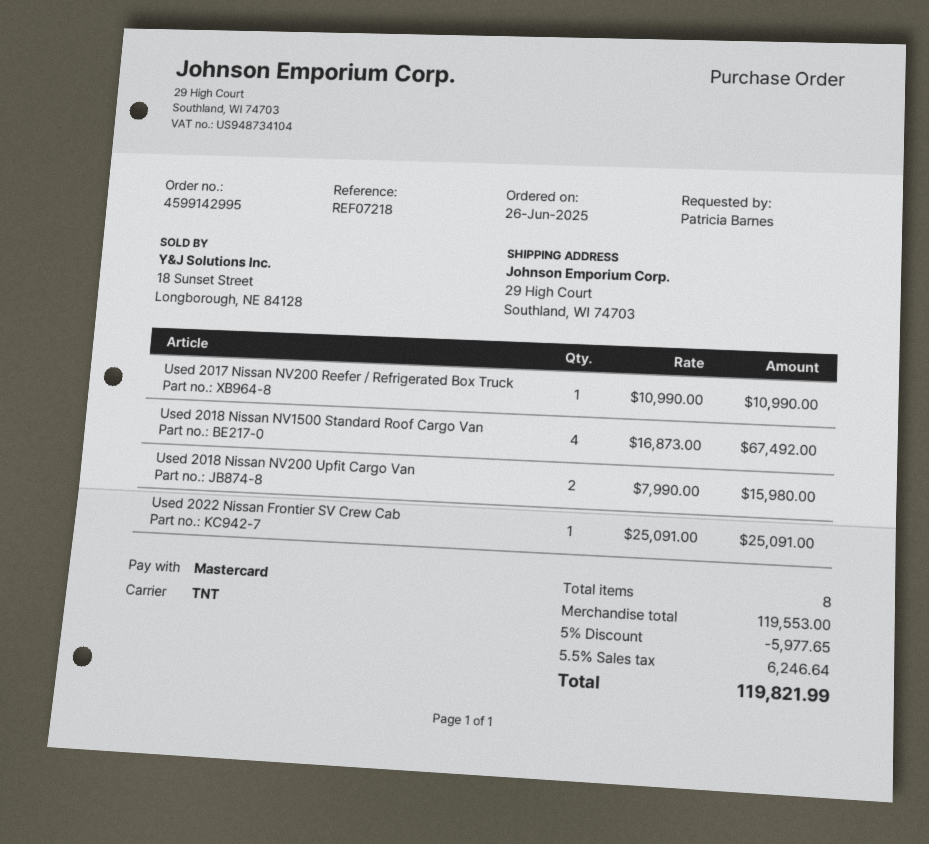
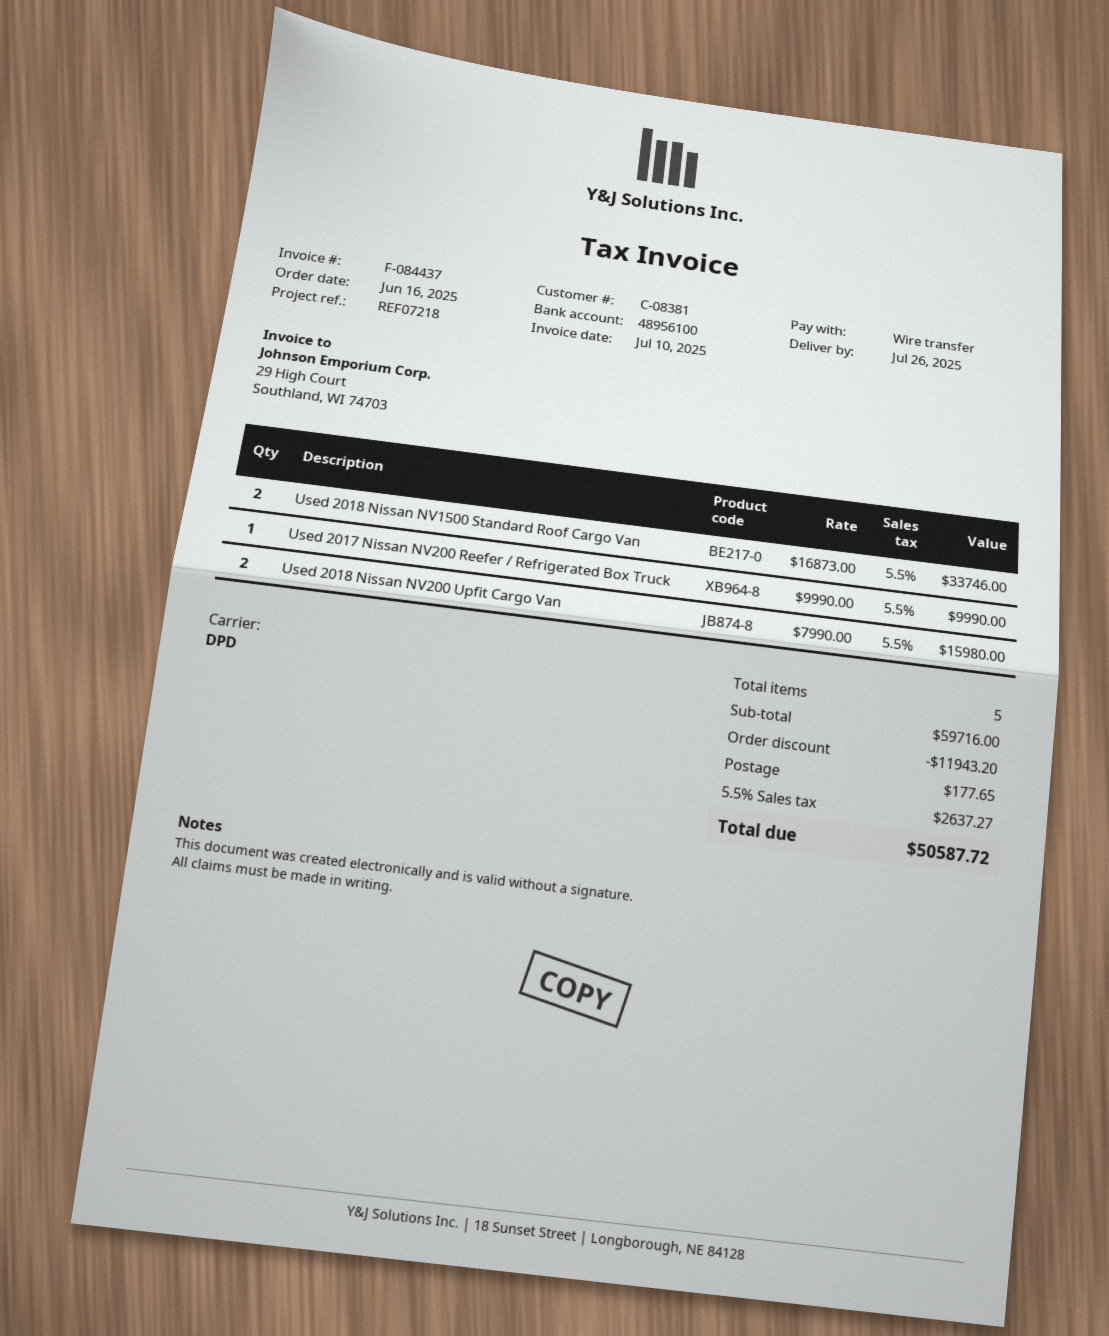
order date: 2025-06-26 -> 2025-06-16
payment method: Mastercard -> bank transfer
shipping method: TNT -> DPD
Used 2017 Nissan NV200 Reefer / Refrigerated Box Truck: 1 x 10990.00 = 10990.00 -> 1 x 9990.00 = 9990.00
Used 2018 Nissan NV1500 Standard Roof Cargo Van: 4 x 16873.00 = 67492.00 -> 2 x 16873.00 = 33746.00
Used 2022 Nissan Frontier SV Crew Cab: 1 x 25091.00 = 25091.00 -> none
total quantity: 8 -> 5
subtotal: 119553.00 -> 59716.00
discount: 5977.65 -> 11943.20
shipping: none -> 177.65
tax: 5.5% = 6246.64 -> 5.5% = 2637.27
total: 119821.99 -> 50587.72

